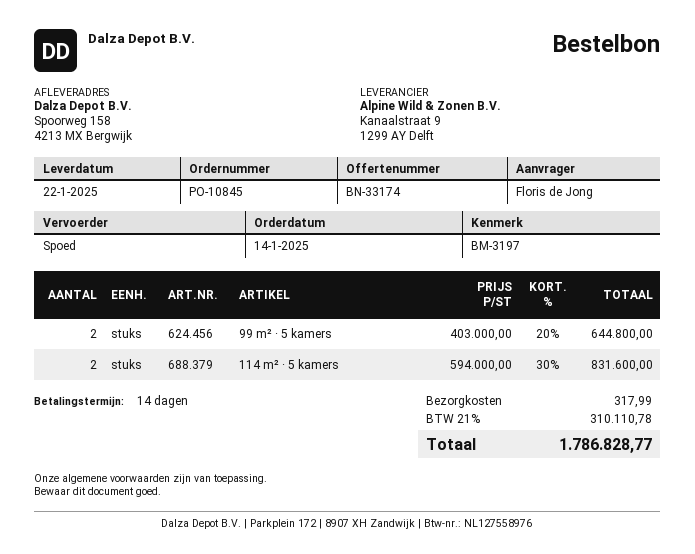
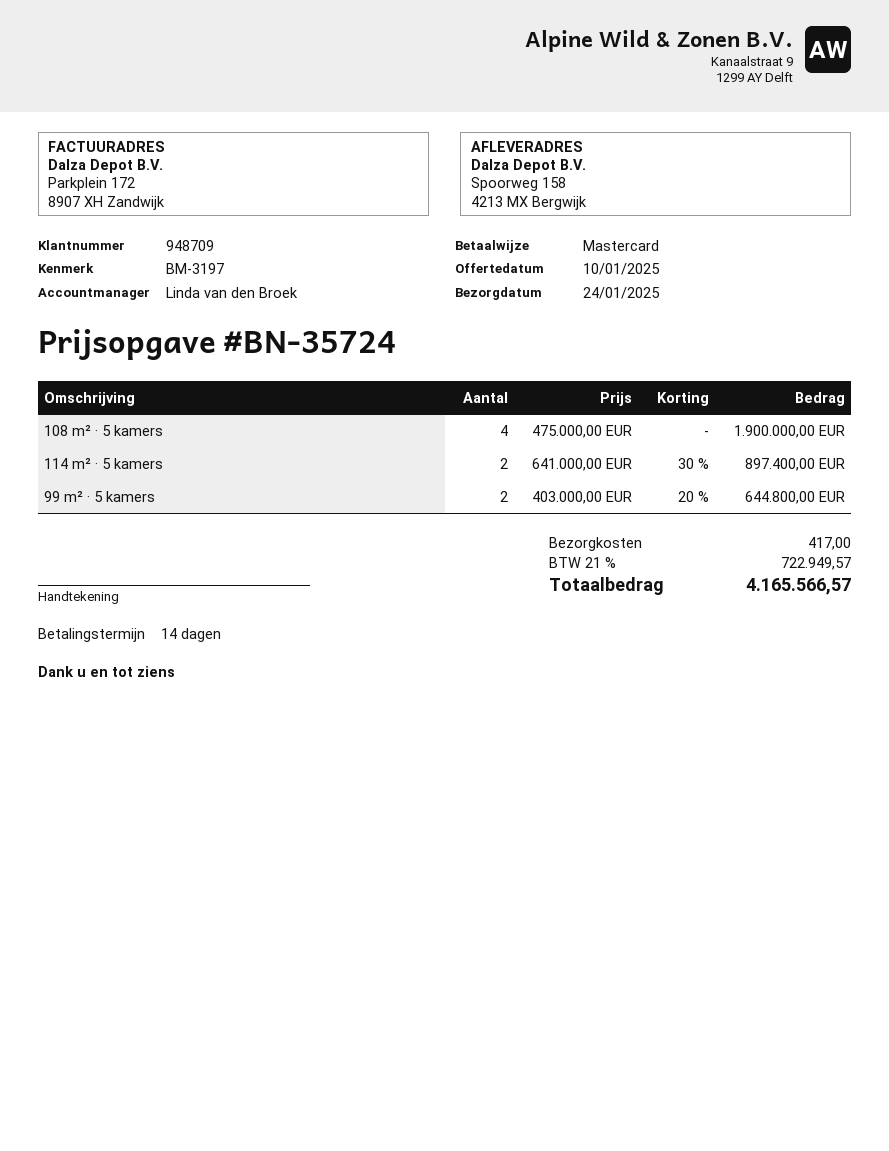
quote number: BN-33174 -> BN-35724
delivery date: 2025-01-22 -> 2025-01-24
114 m² · 5 kamers: 2 x 594000.00 - 30% = 831600.00 -> 2 x 641000.00 - 30% = 897400.00
108 m² · 5 kamers: none -> 4 x 475000.00 = 1900000.00
shipping: 317.99 -> 417.00
tax: 21% = 310110.78 -> 21% = 722949.57
total: 1786828.77 -> 4165566.57

